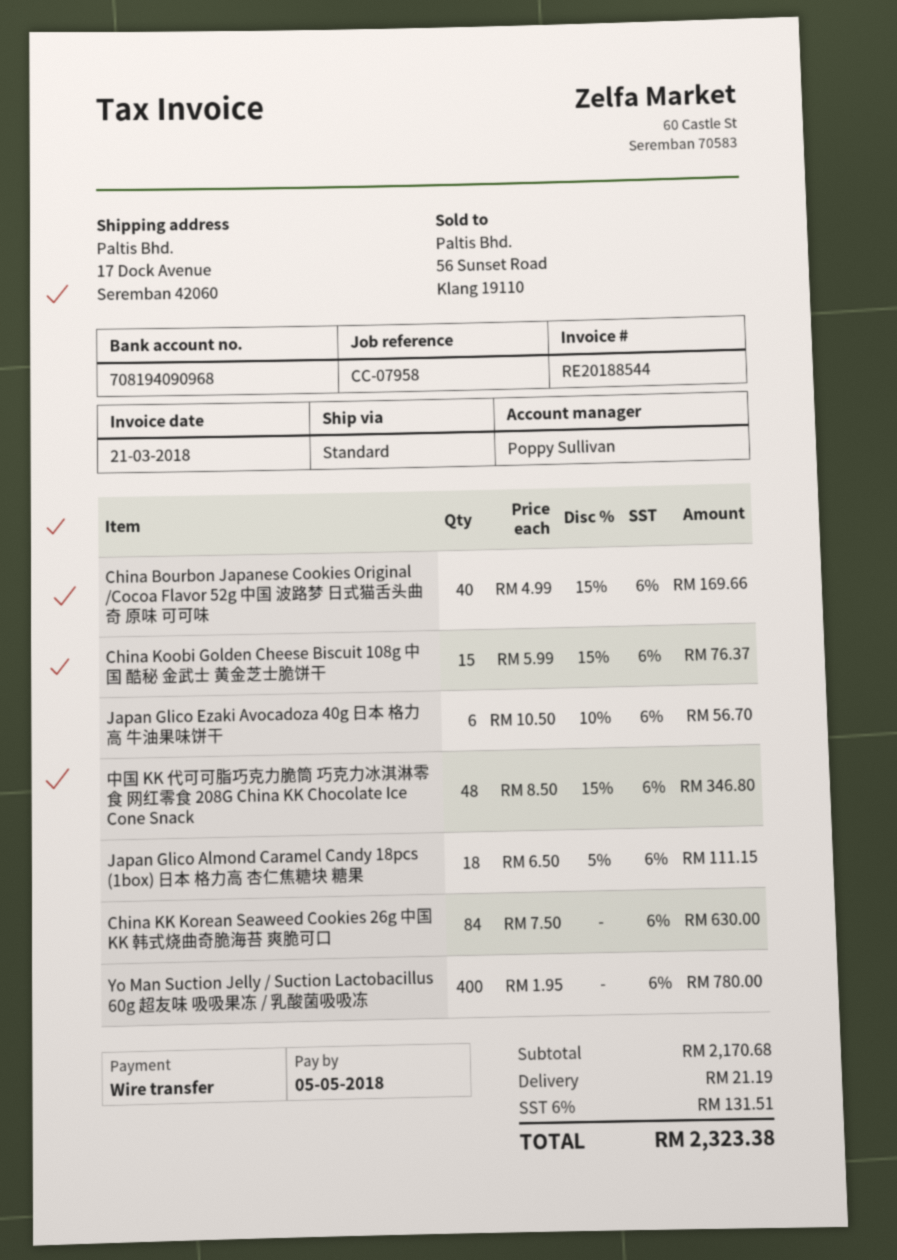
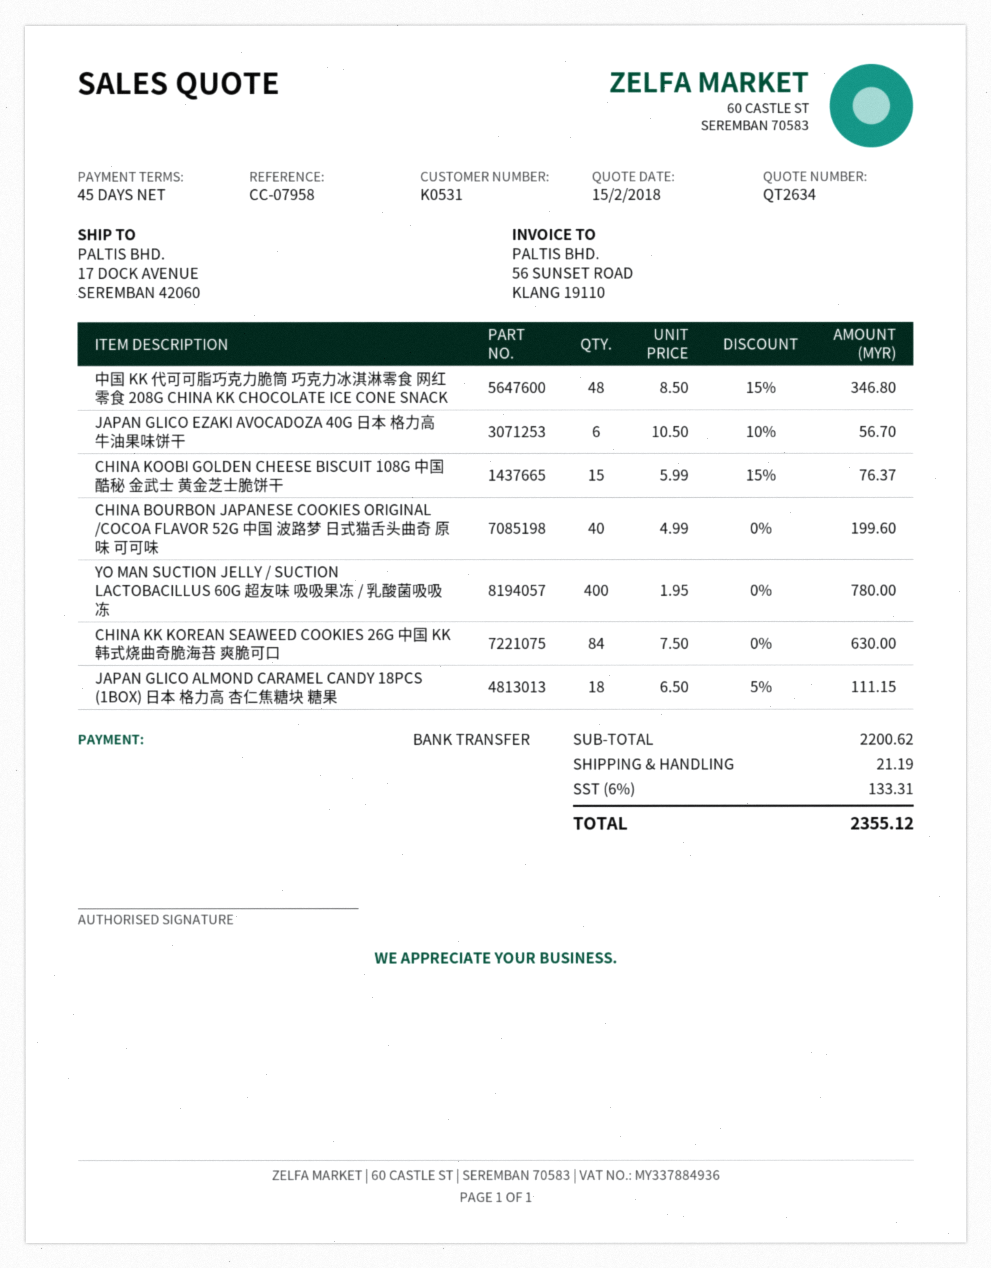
China Bourbon Japanese Cookies Original /Cocoa Flavor 52g 中国 波路梦 日式猫舌头曲奇 原味 可可味: 40 x 4.99 - 15% = 169.66 -> 40 x 4.99 = 199.60
subtotal: 2170.68 -> 2200.62
tax: 6% = 131.51 -> 6% = 133.31
total: 2323.38 -> 2355.12

